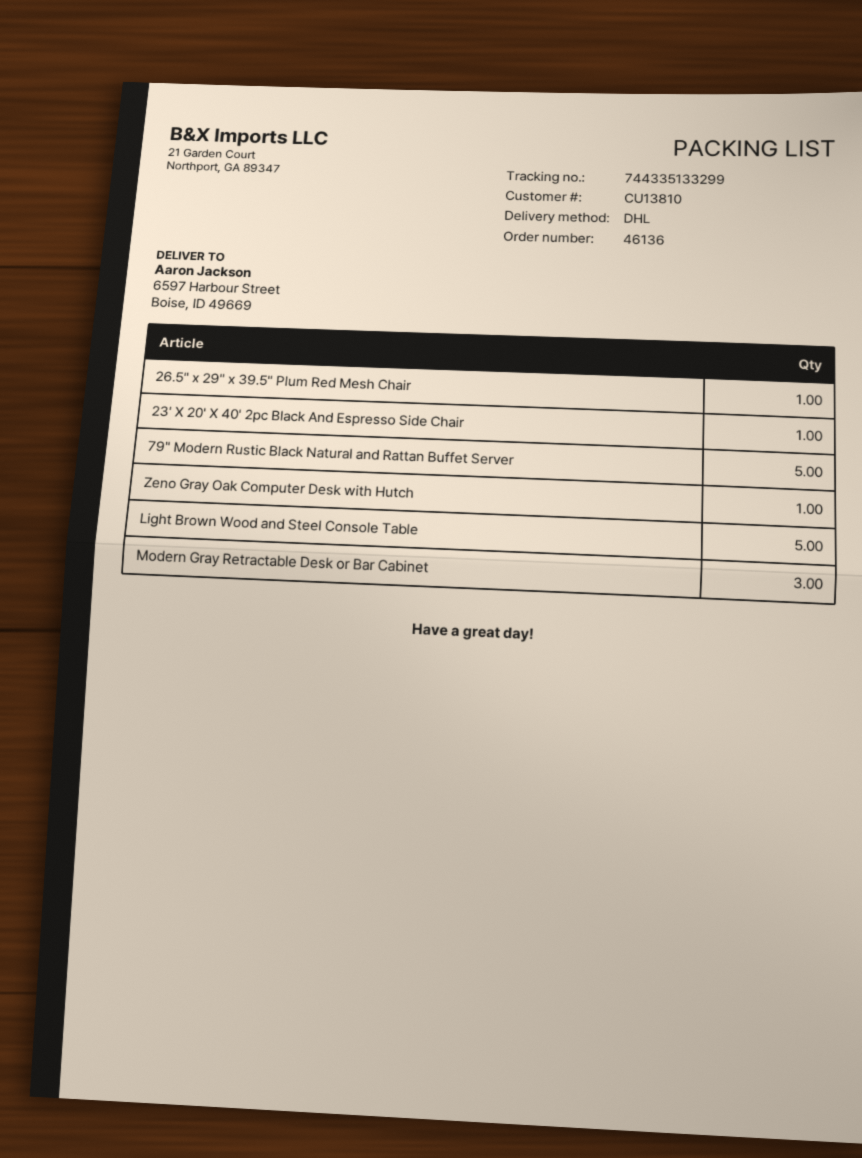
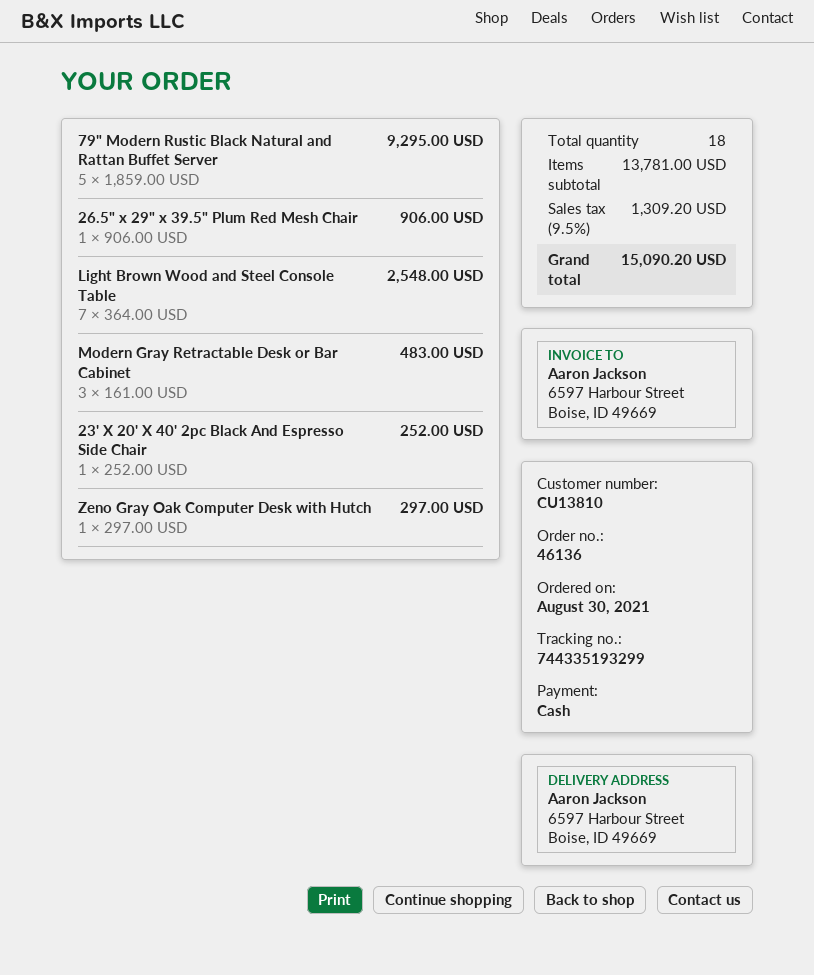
tracking number: 744335133299 -> 744335193299
Light Brown Wood and Steel Console Table: 5 -> 7

